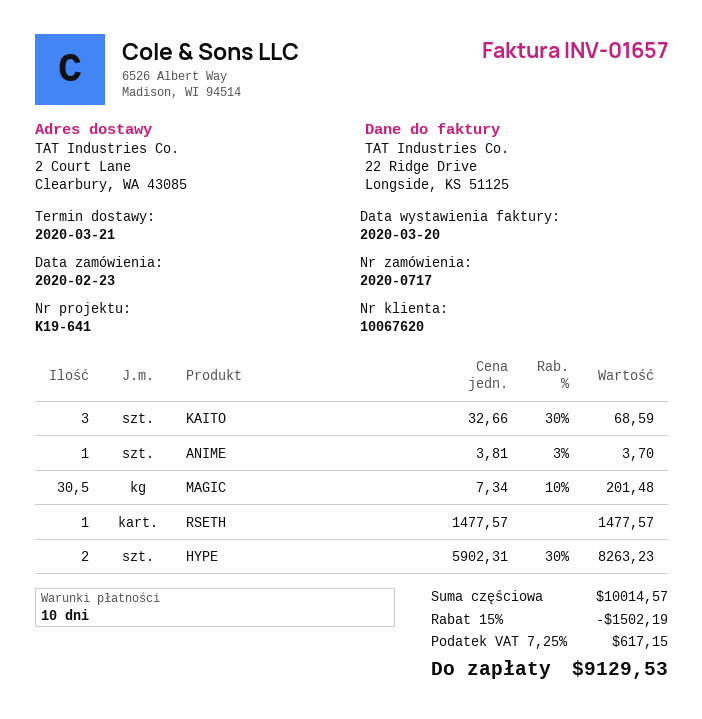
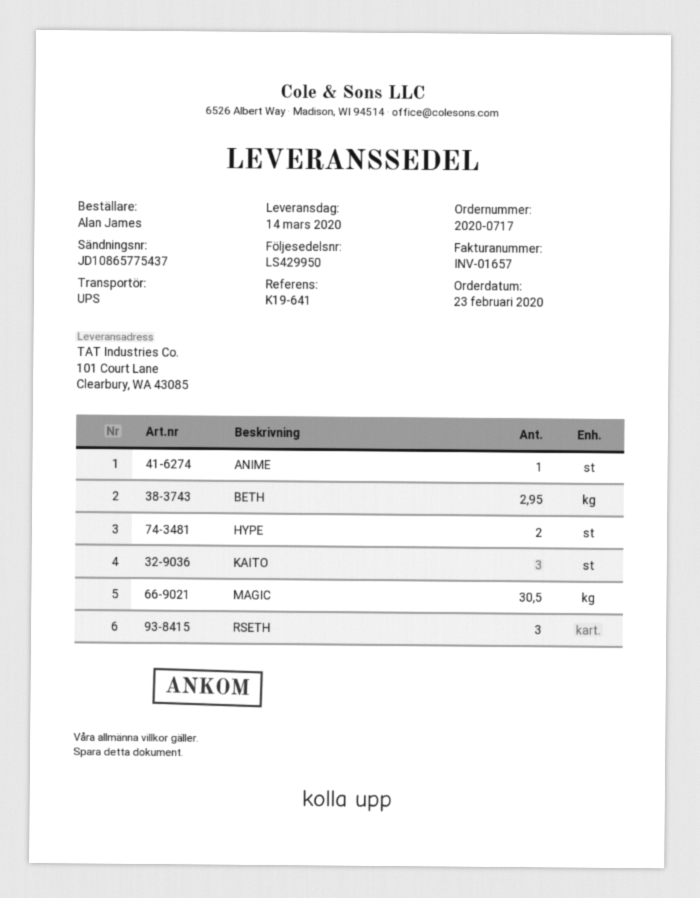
delivery date: 2020-03-21 -> 2020-03-14
ship to: 2 Court Lane, Clearbury, WA 43085 -> 101 Court Lane, Clearbury, WA 43085
RSETH: 1 -> 3
BETH: none -> 2.95

